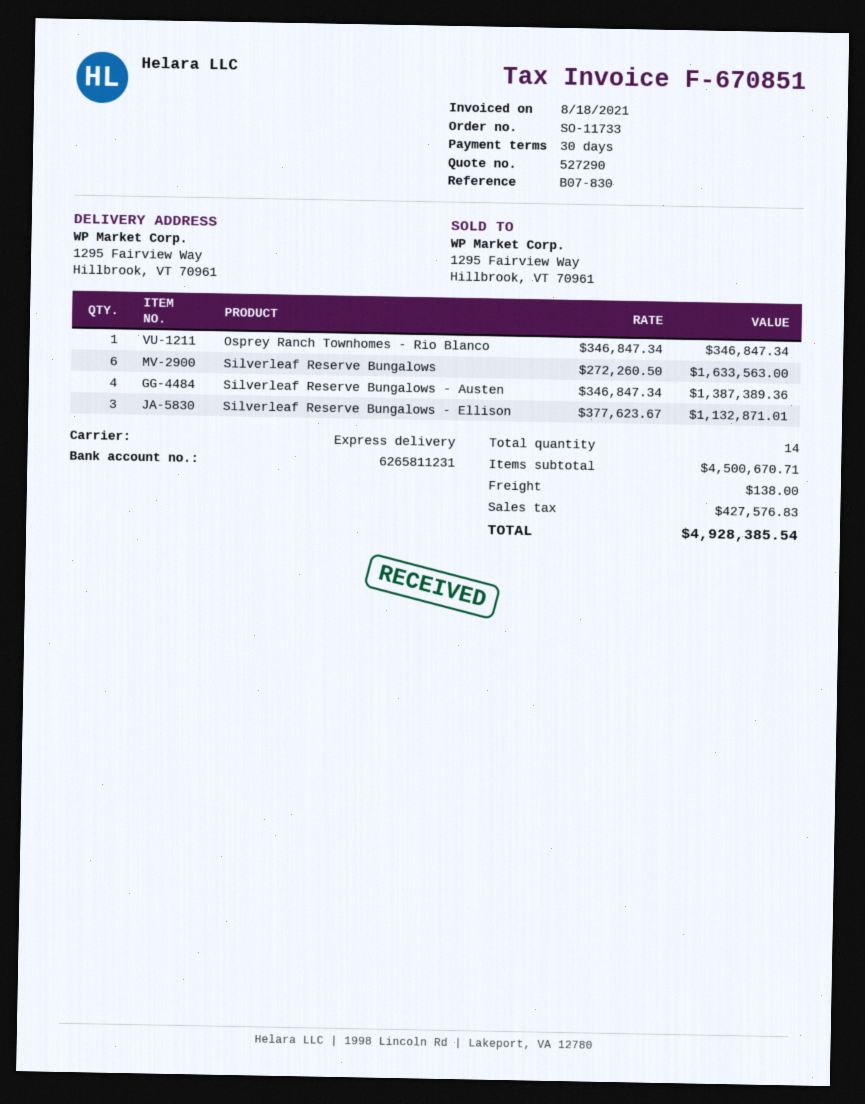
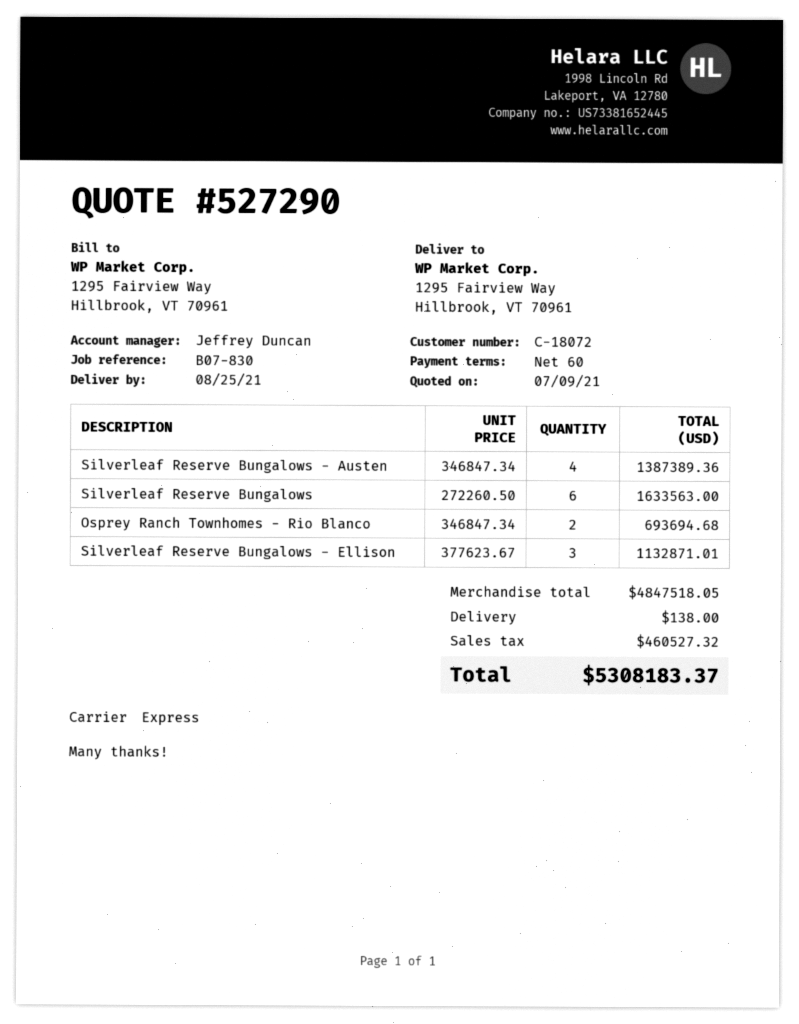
payment terms: 30 days -> 60 days
Osprey Ranch Townhomes - Rio Blanco: 1 x 346847.34 = 346847.34 -> 2 x 346847.34 = 693694.68
subtotal: 4500670.71 -> 4847518.05
tax: 427576.83 -> 460527.32
total: 4928385.54 -> 5308183.37

